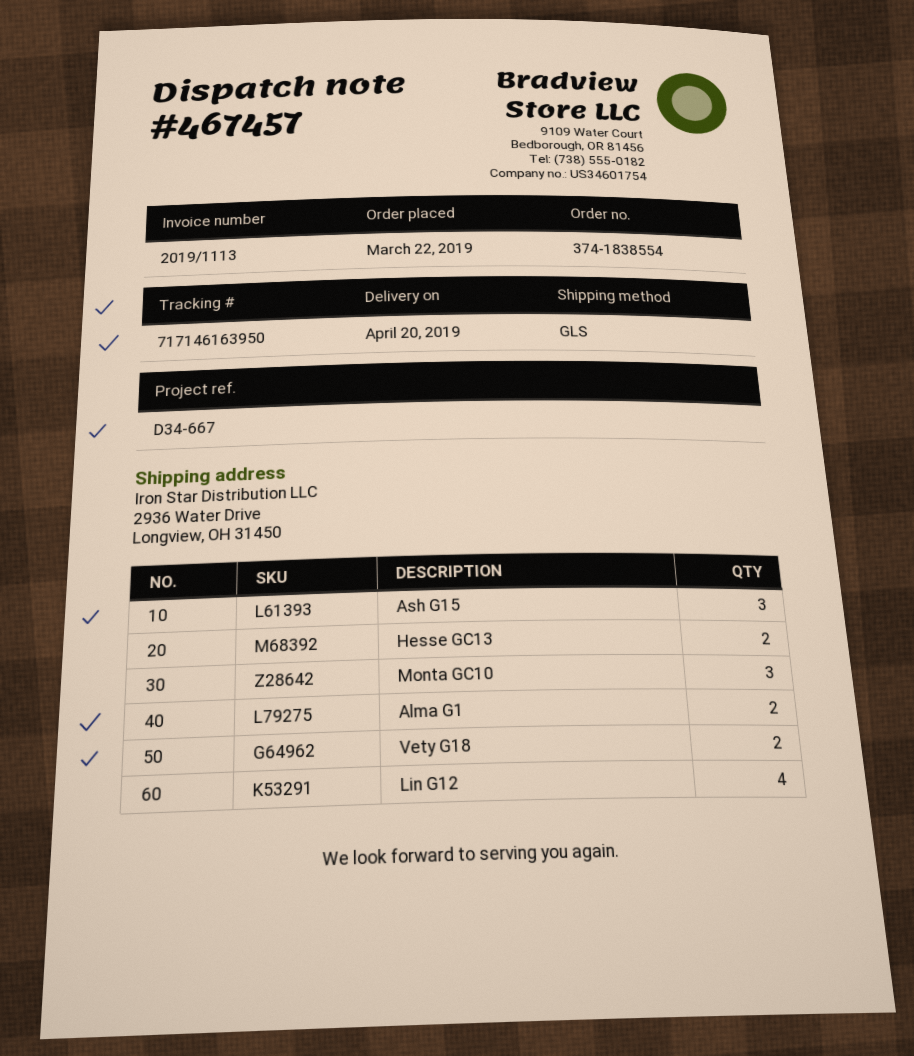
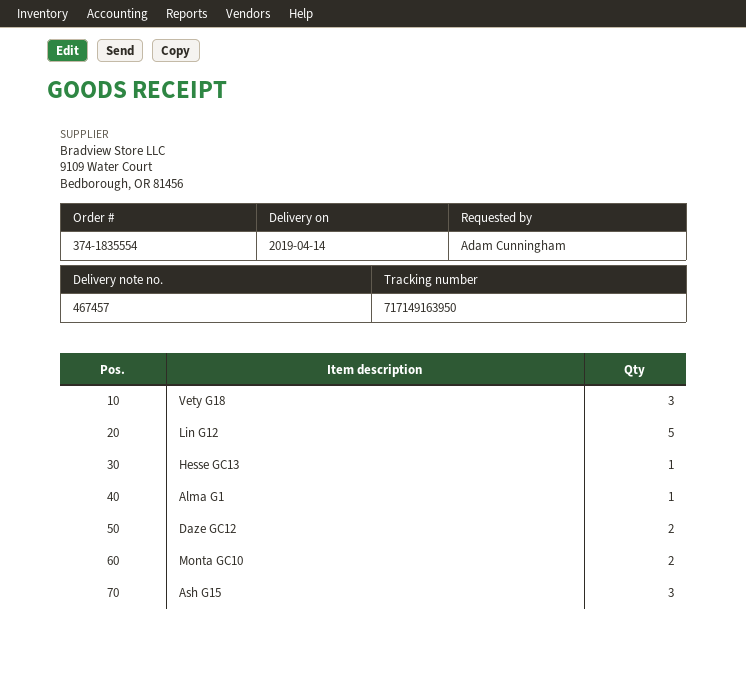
order number: 374-1838554 -> 374-1835554
delivery date: 2019-04-20 -> 2019-04-14
tracking number: 717146163950 -> 717149163950
Hesse GC13: 2 -> 1
Monta GC10: 3 -> 2
Alma G1: 2 -> 1
Vety G18: 2 -> 3
Lin G12: 4 -> 5
Daze GC12: none -> 2

